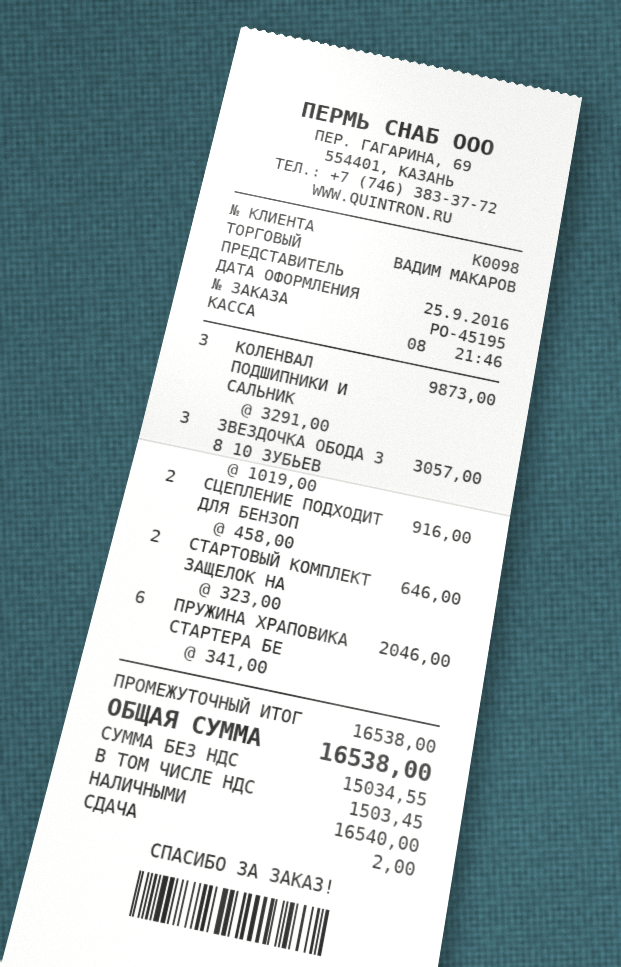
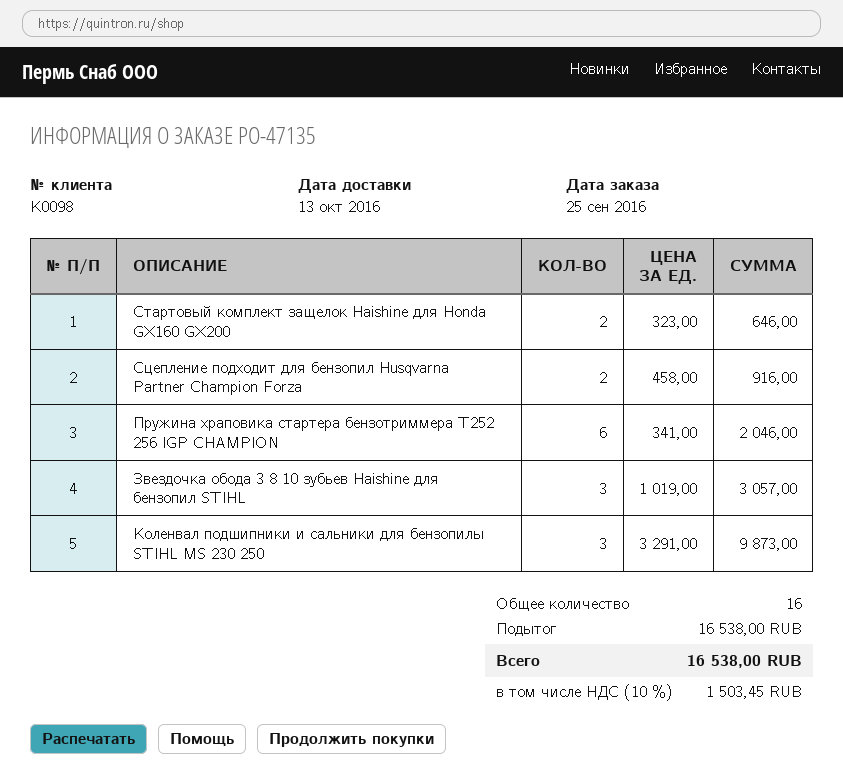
order number: PO-45195 -> PO-47135

